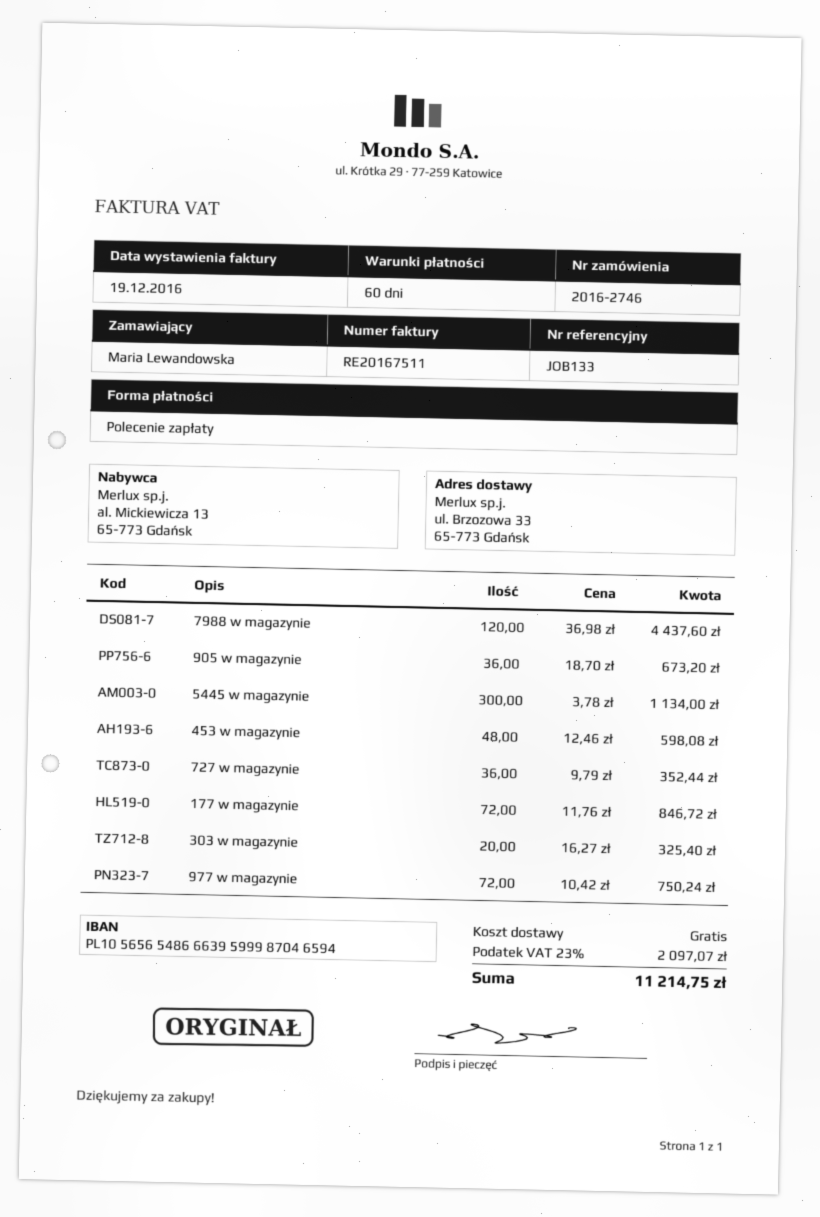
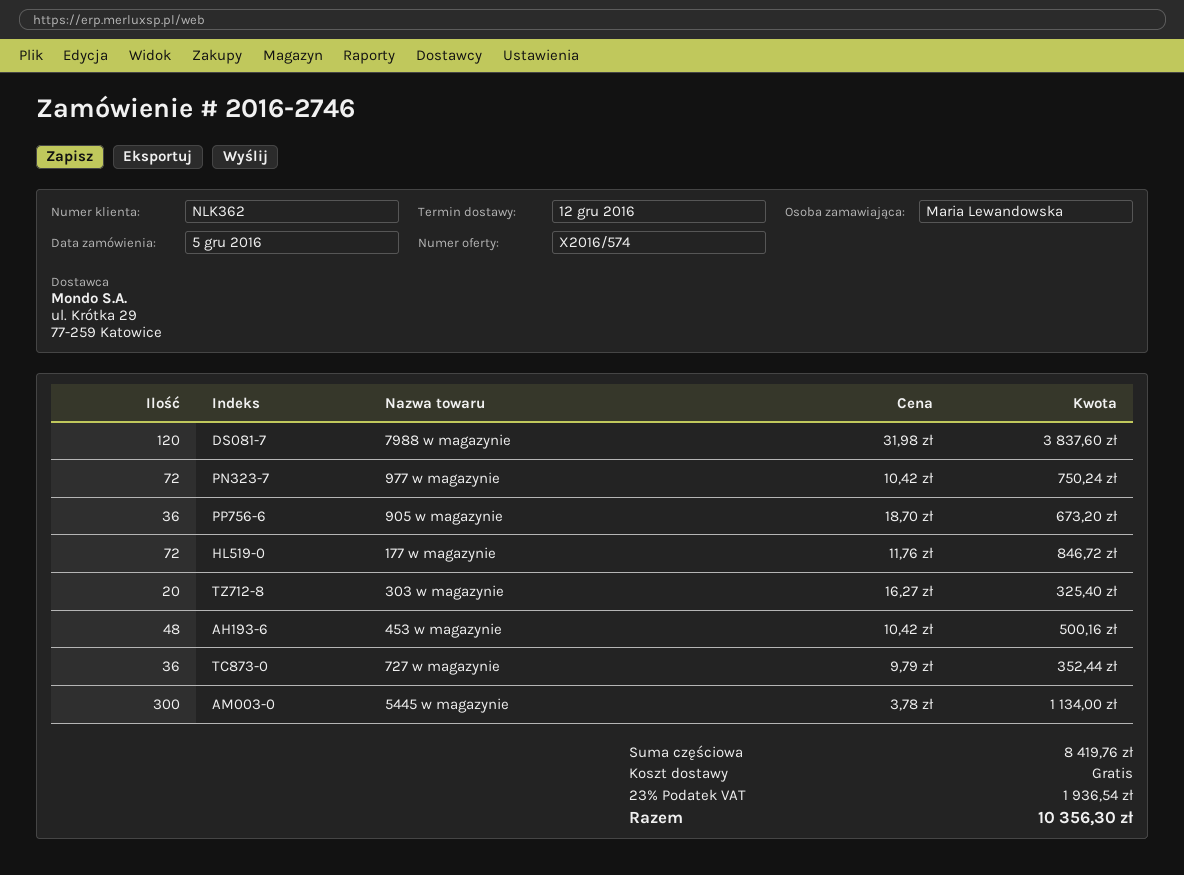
7988 w magazynie: 120 x 36.98 = 4437.60 -> 120 x 31.98 = 3837.60
453 w magazynie: 48 x 12.46 = 598.08 -> 48 x 10.42 = 500.16
tax: 23% = 2097.07 -> 23% = 1936.54
total: 11214.75 -> 10356.30

